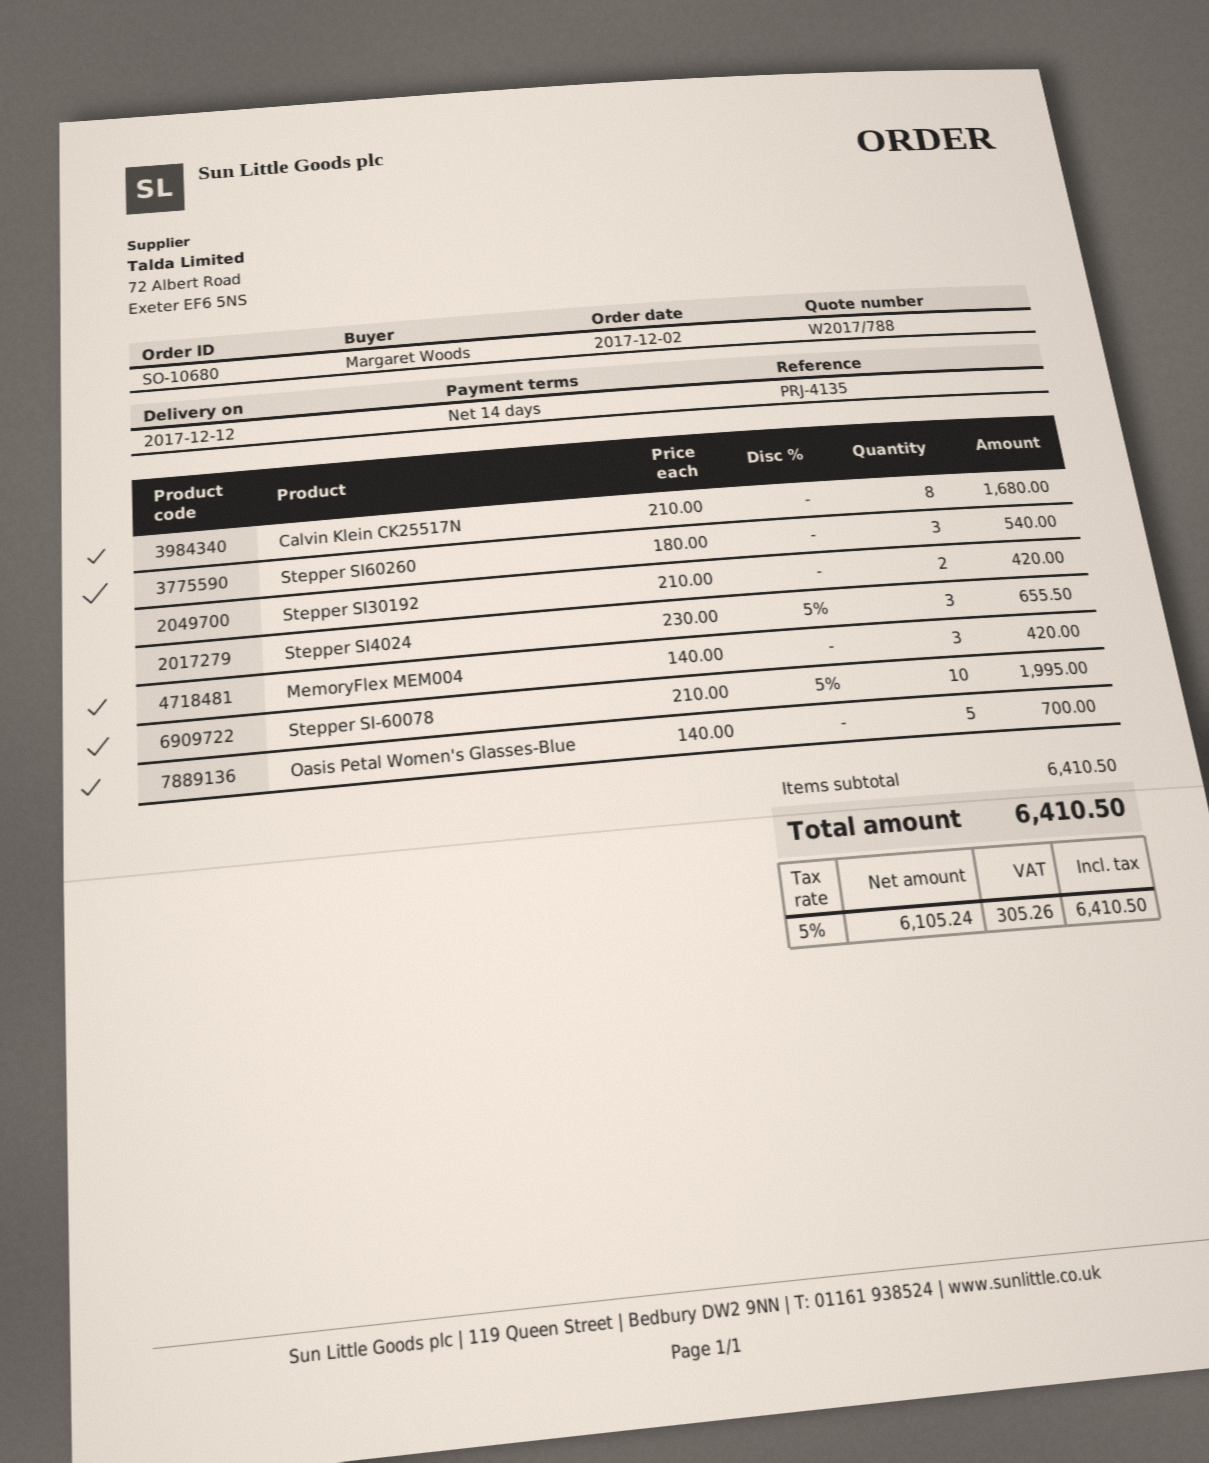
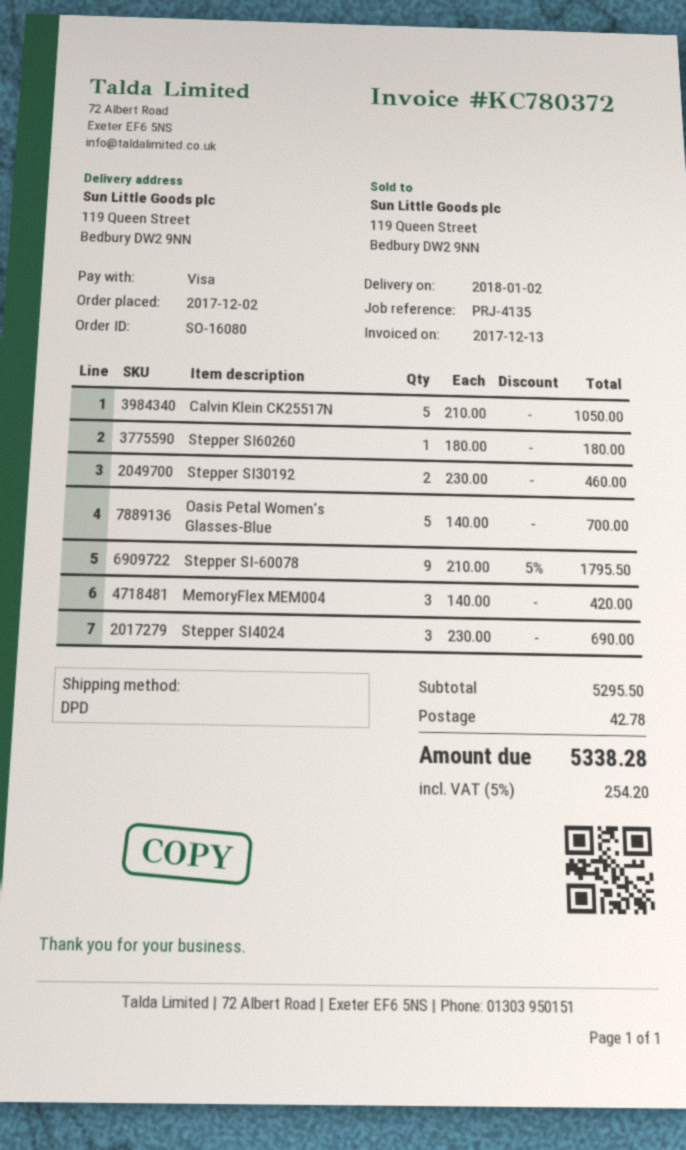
order number: SO-10680 -> SO-16080
delivery date: 2017-12-12 -> 2018-01-02
Calvin Klein CK25517N: 8 x 210.00 = 1680.00 -> 5 x 210.00 = 1050.00
Stepper SI60260: 3 x 180.00 = 540.00 -> 1 x 180.00 = 180.00
Stepper SI30192: 2 x 210.00 = 420.00 -> 2 x 230.00 = 460.00
Stepper SI4024: 3 x 230.00 - 5% = 655.50 -> 3 x 230.00 = 690.00
Stepper SI-60078: 10 x 210.00 - 5% = 1995.00 -> 9 x 210.00 - 5% = 1795.50
subtotal: 6410.50 -> 5295.50
shipping: none -> 42.78
tax: 5% = 305.26 -> 5% = 254.20
total: 6410.50 -> 5338.28

